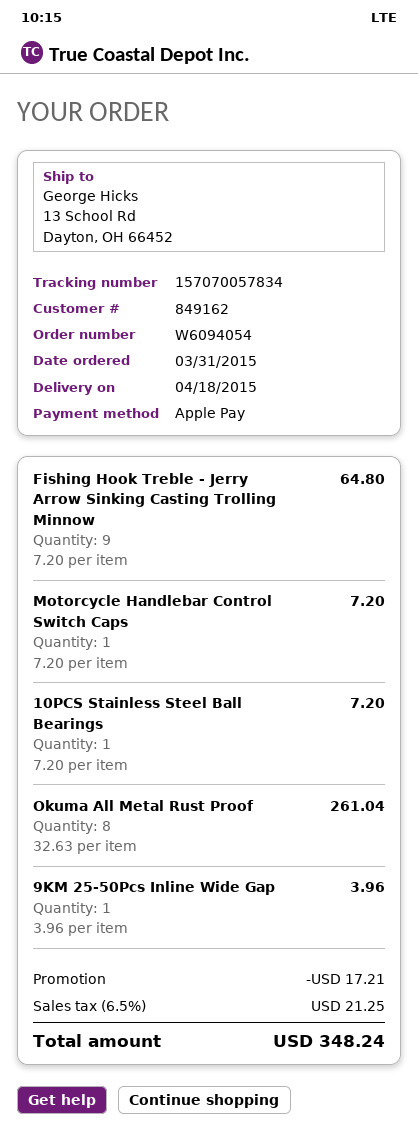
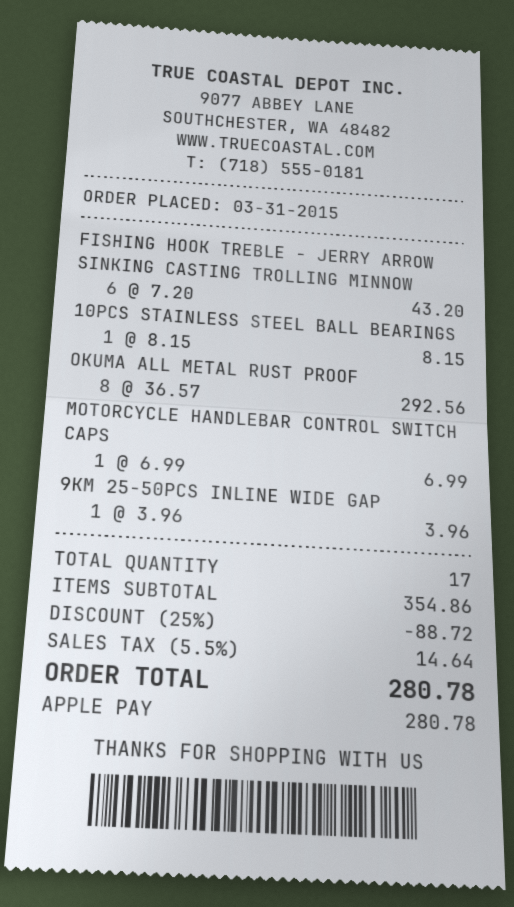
Fishing Hook Treble - Jerry Arrow Sinking Casting Trolling Minnow: 9 x 7.20 = 64.80 -> 6 x 7.20 = 43.20
Motorcycle Handlebar Control Switch Caps: 1 x 7.20 = 7.20 -> 1 x 6.99 = 6.99
10PCS Stainless Steel Ball Bearings: 1 x 7.20 = 7.20 -> 1 x 8.15 = 8.15
Okuma All Metal Rust Proof: 8 x 32.63 = 261.04 -> 8 x 36.57 = 292.56
discount: 17.21 -> 88.72
tax: 6.5% = 21.25 -> 5.5% = 14.64
total: 348.24 -> 280.78

